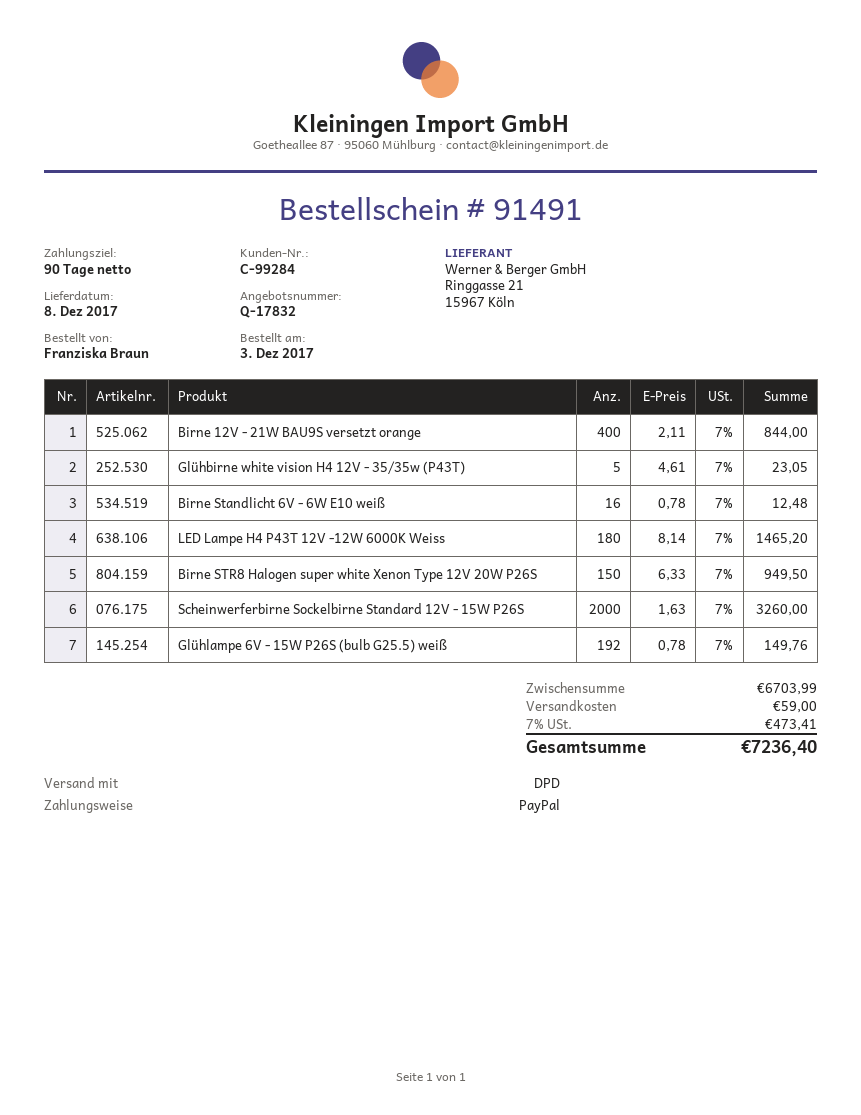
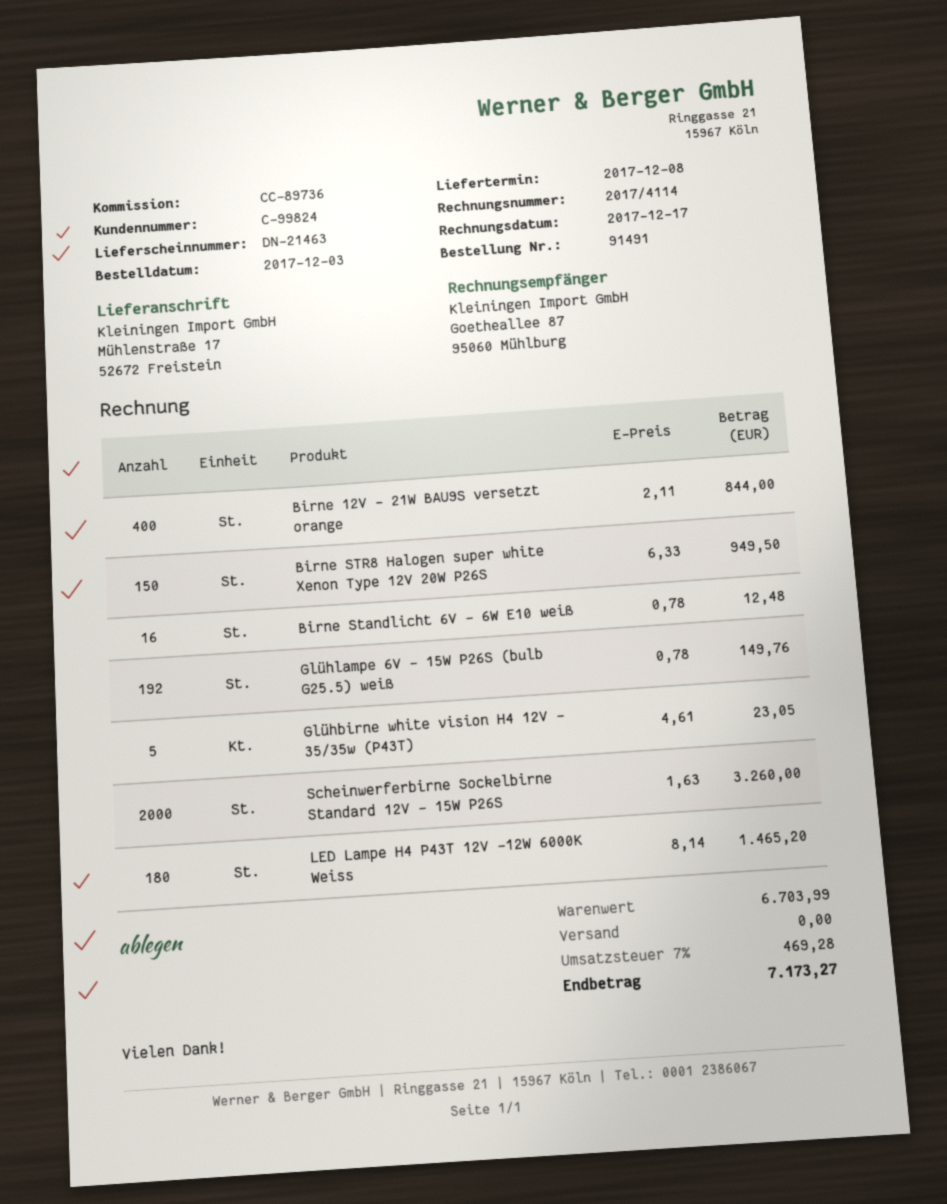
customer number: C-99284 -> C-99824
shipping: 59.00 -> 0.00
tax: 7% = 473.41 -> 7% = 469.28
total: 7236.40 -> 7173.27

